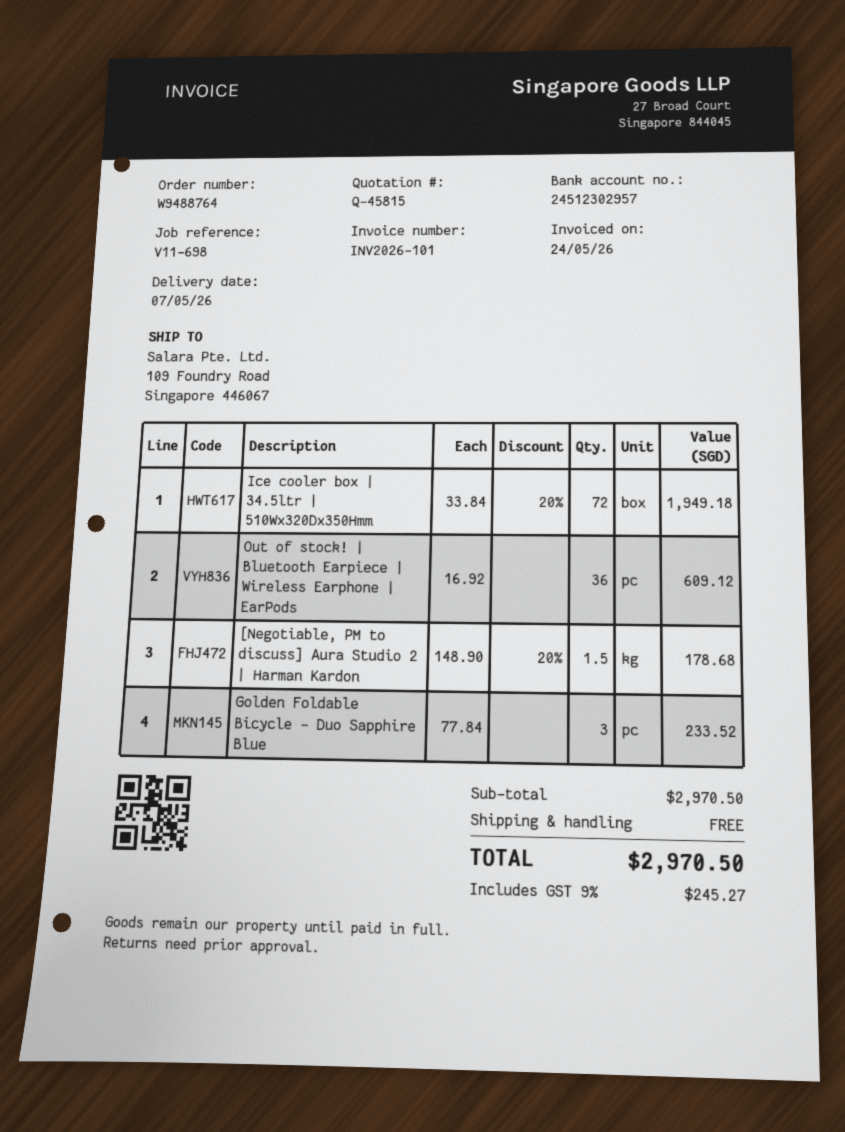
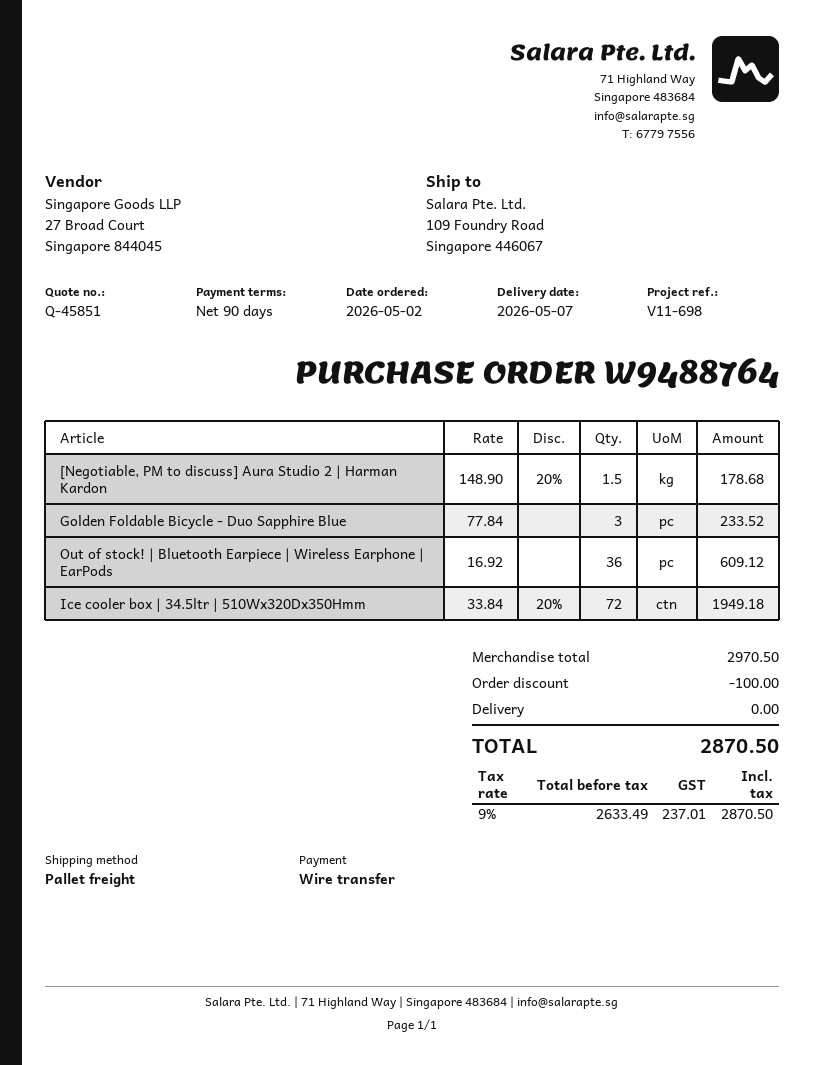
quote number: Q-45815 -> Q-45851
discount: none -> 100.00
tax: 9% = 245.27 -> 9% = 237.01
total: 2970.50 -> 2870.50

